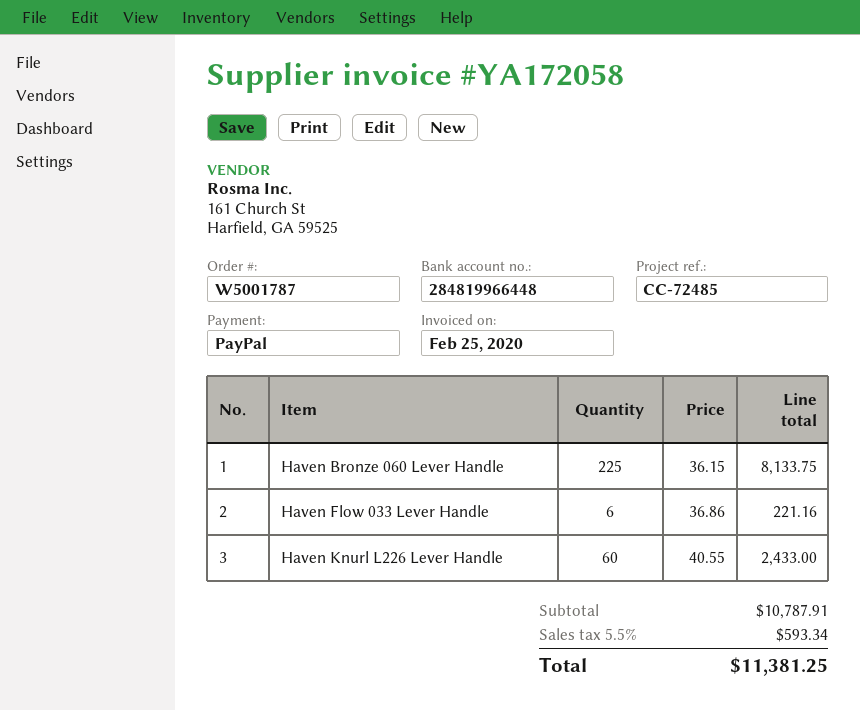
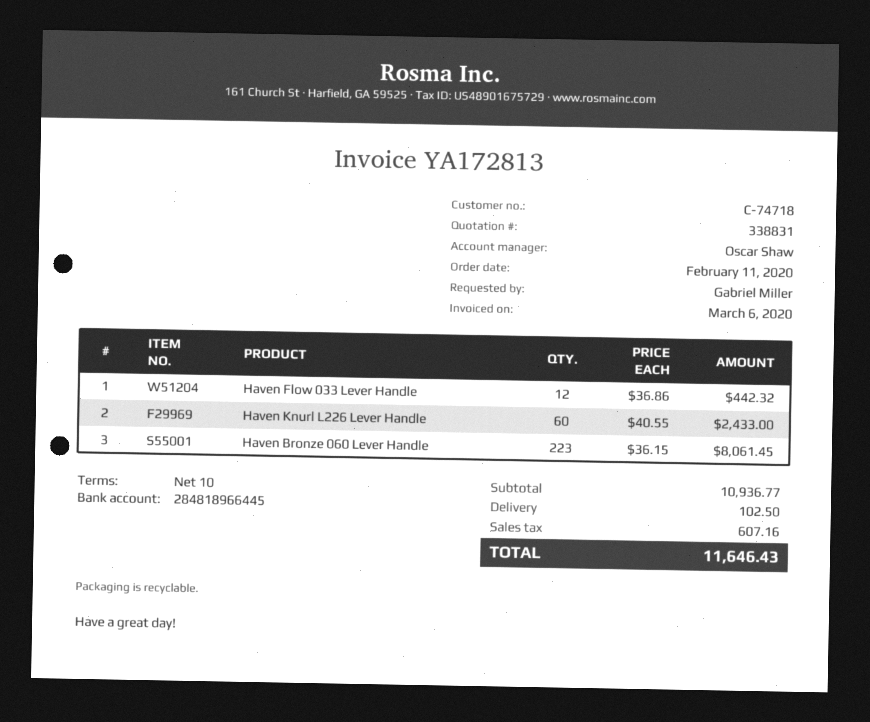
invoice number: YA172058 -> YA172813
invoice date: 2020-02-25 -> 2020-03-06
bank account: 284819966448 -> 284818966445
Haven Bronze 060 Lever Handle: 225 x 36.15 = 8133.75 -> 223 x 36.15 = 8061.45
Haven Flow 033 Lever Handle: 6 x 36.86 = 221.16 -> 12 x 36.86 = 442.32
subtotal: 10787.91 -> 10936.77
shipping: none -> 102.50
tax: 593.34 -> 607.16
total: 11381.25 -> 11646.43

